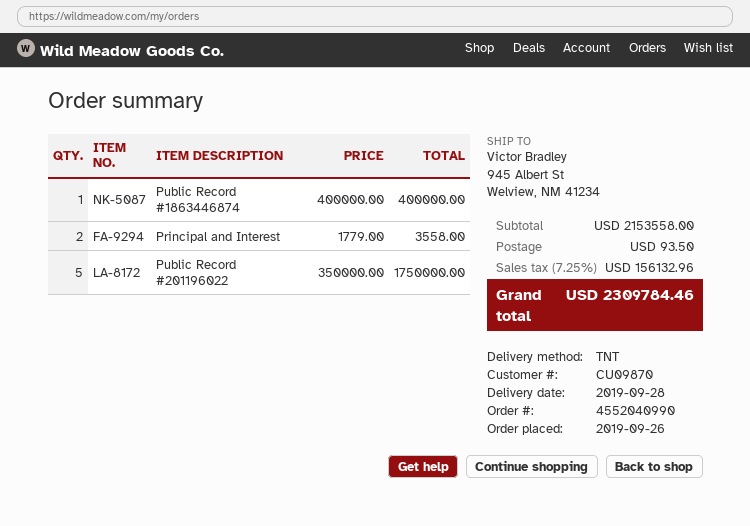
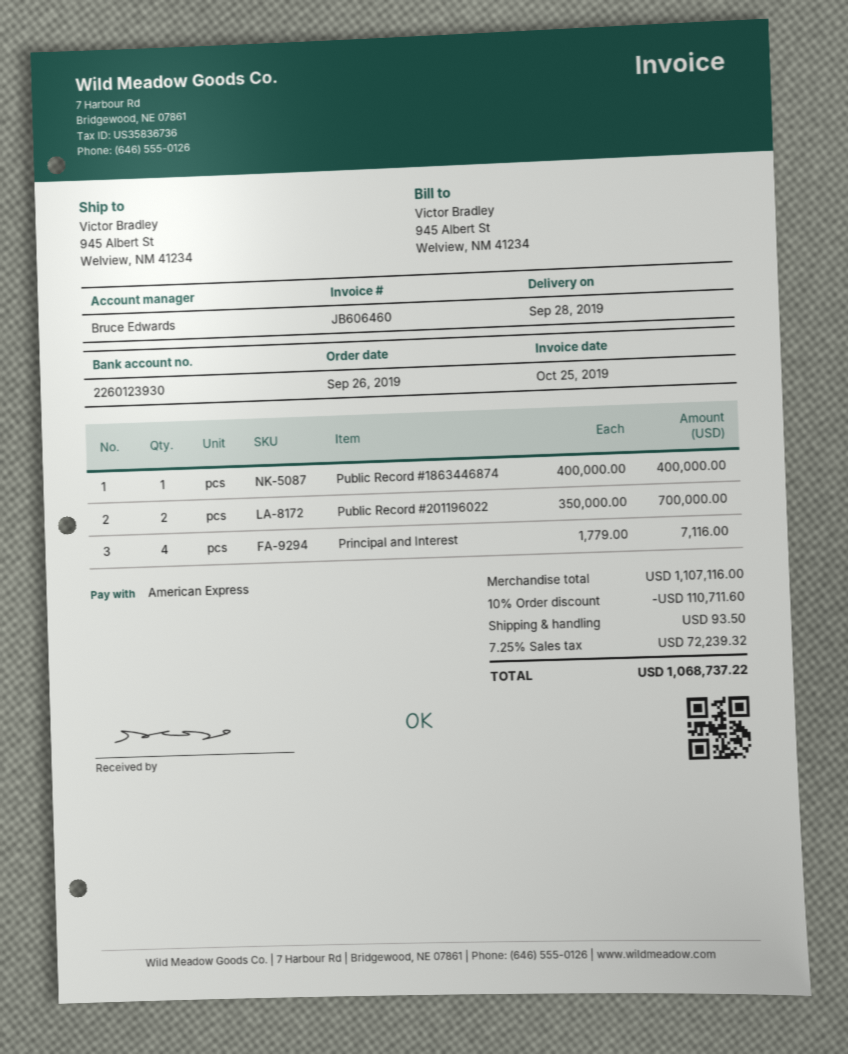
Principal and Interest: 2 x 1779.00 = 3558.00 -> 4 x 1779.00 = 7116.00
Public Record #201196022: 5 x 350000.00 = 1750000.00 -> 2 x 350000.00 = 700000.00
subtotal: 2153558.00 -> 1107116.00
discount: none -> 10% = 110711.60
tax: 7.25% = 156132.96 -> 7.25% = 72239.32
total: 2309784.46 -> 1068737.22

